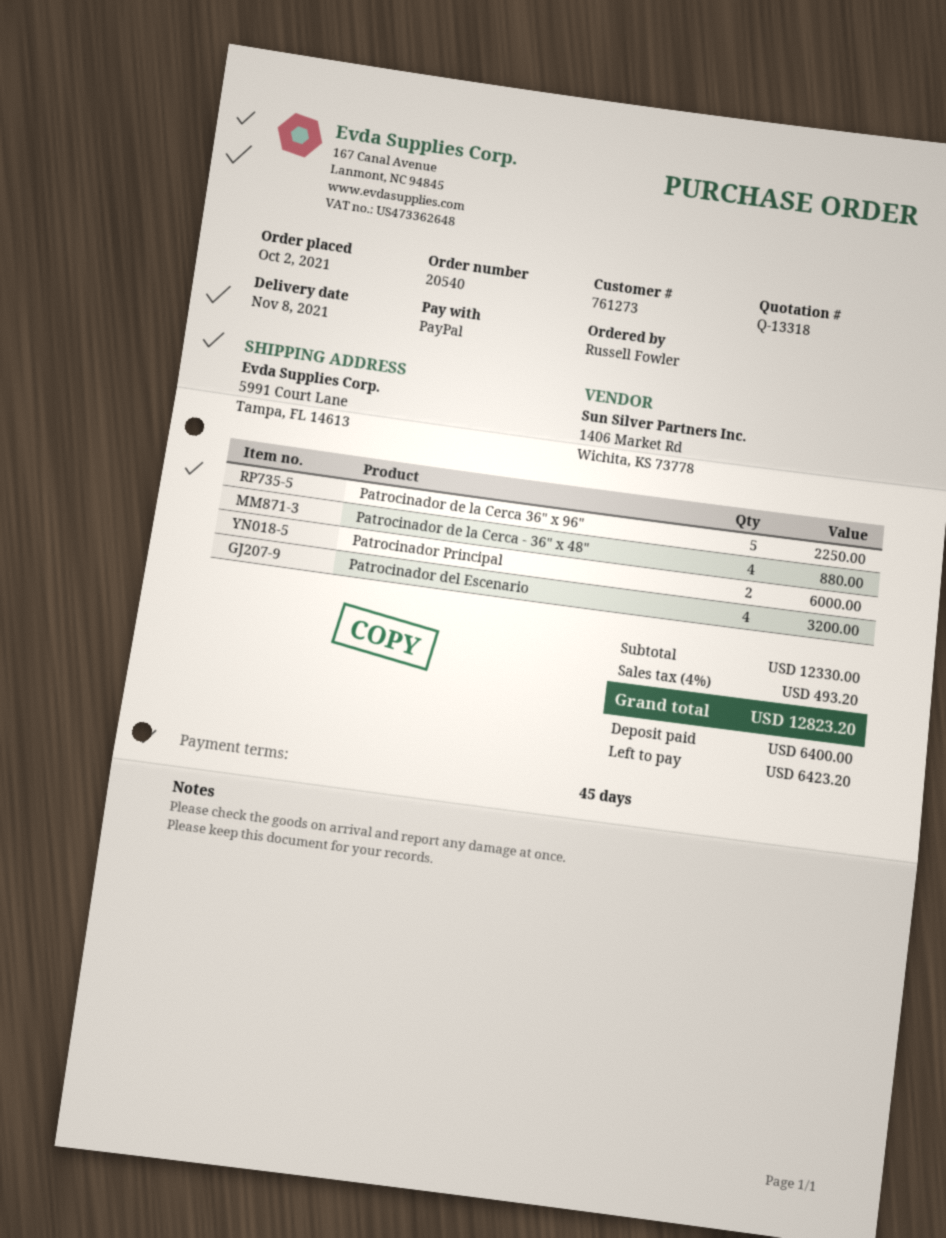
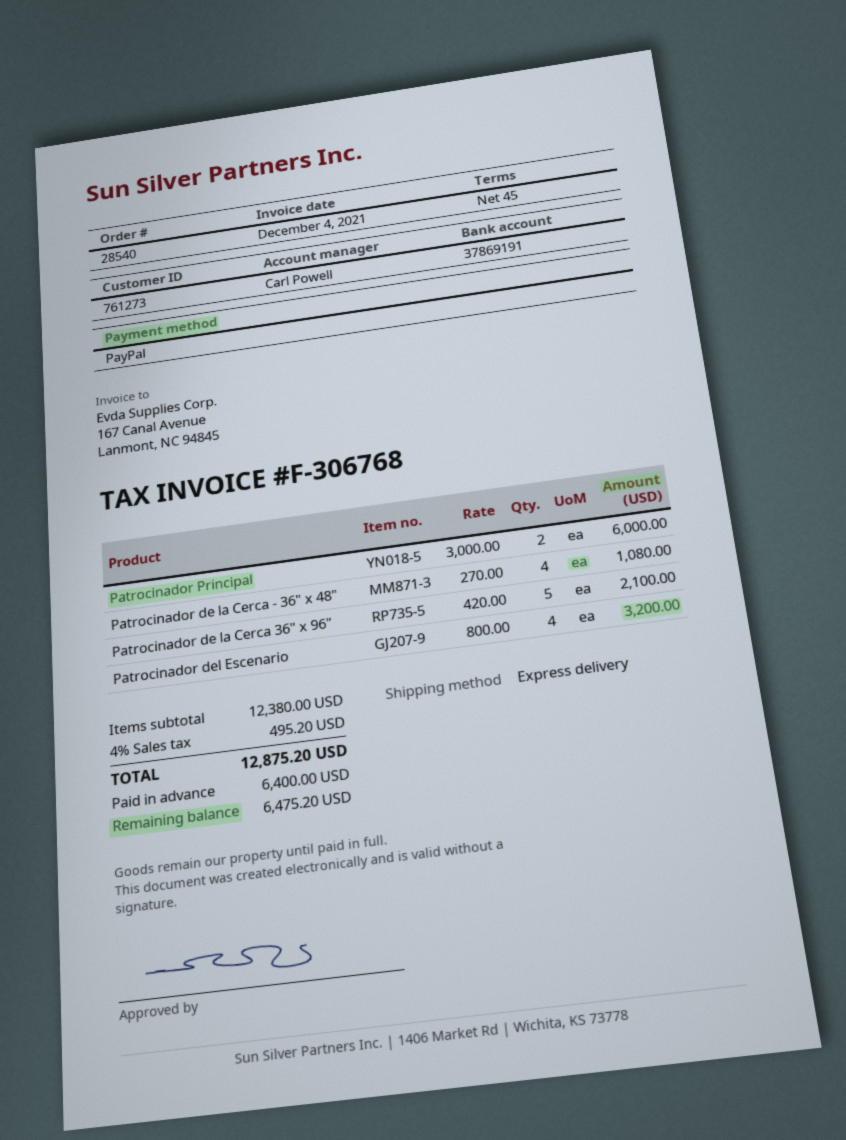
order number: 20540 -> 28540
Patrocinador de la Cerca 36" x 96": 5 for 2250.00 -> 5 for 2100.00
Patrocinador de la Cerca - 36" x 48": 4 for 880.00 -> 4 for 1080.00
subtotal: 12330.00 -> 12380.00
tax: 4% = 493.20 -> 4% = 495.20
total: 12823.20 -> 12875.20
balance: 6423.20 -> 6475.20

